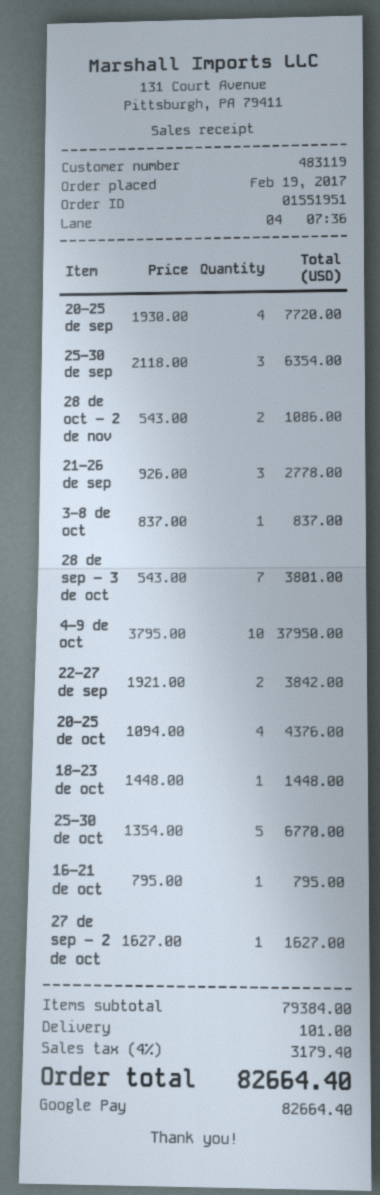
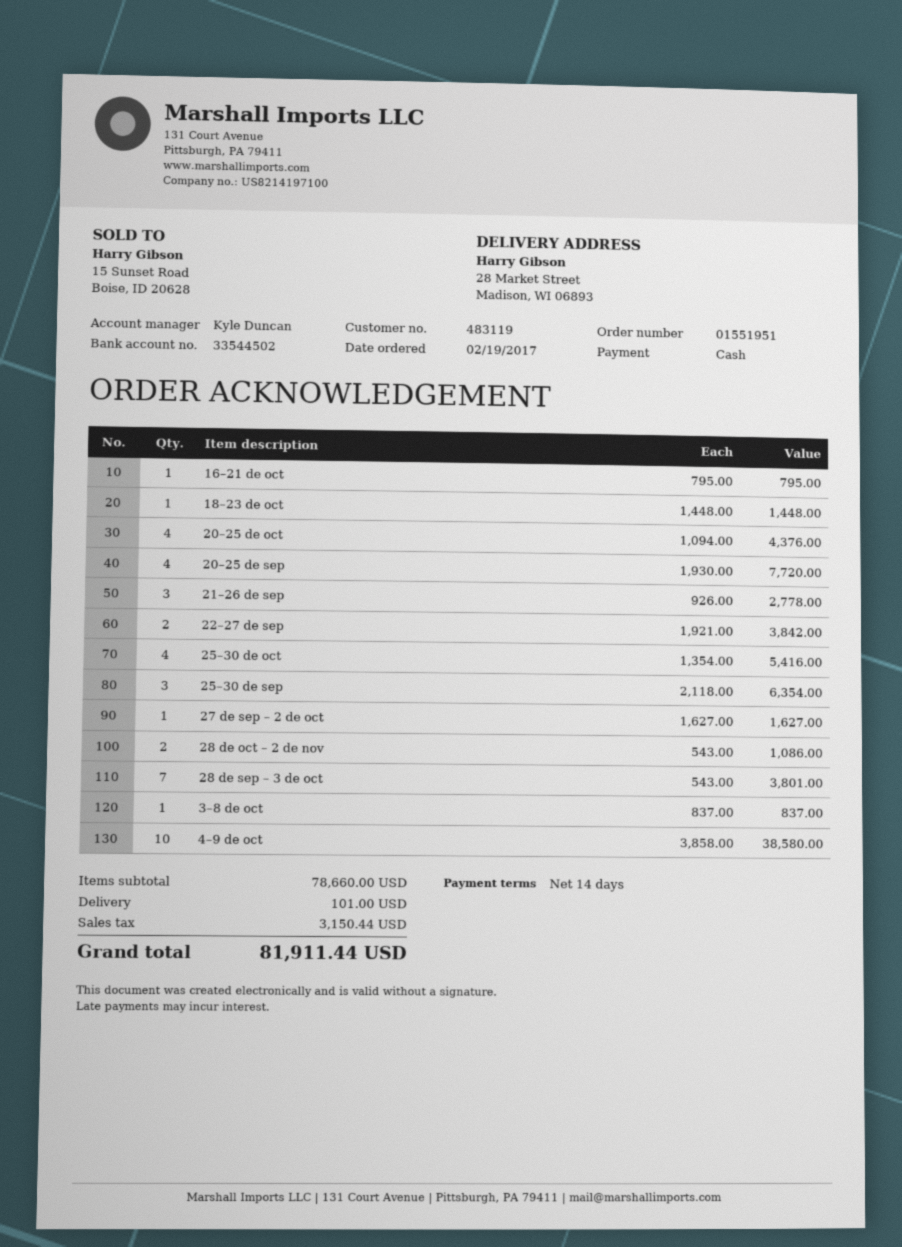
payment method: Google Pay -> cash
4–9 de oct: 10 x 3795.00 = 37950.00 -> 10 x 3858.00 = 38580.00
25–30 de oct: 5 x 1354.00 = 6770.00 -> 4 x 1354.00 = 5416.00
subtotal: 79384.00 -> 78660.00
tax: 3179.40 -> 3150.44
total: 82664.40 -> 81911.44

